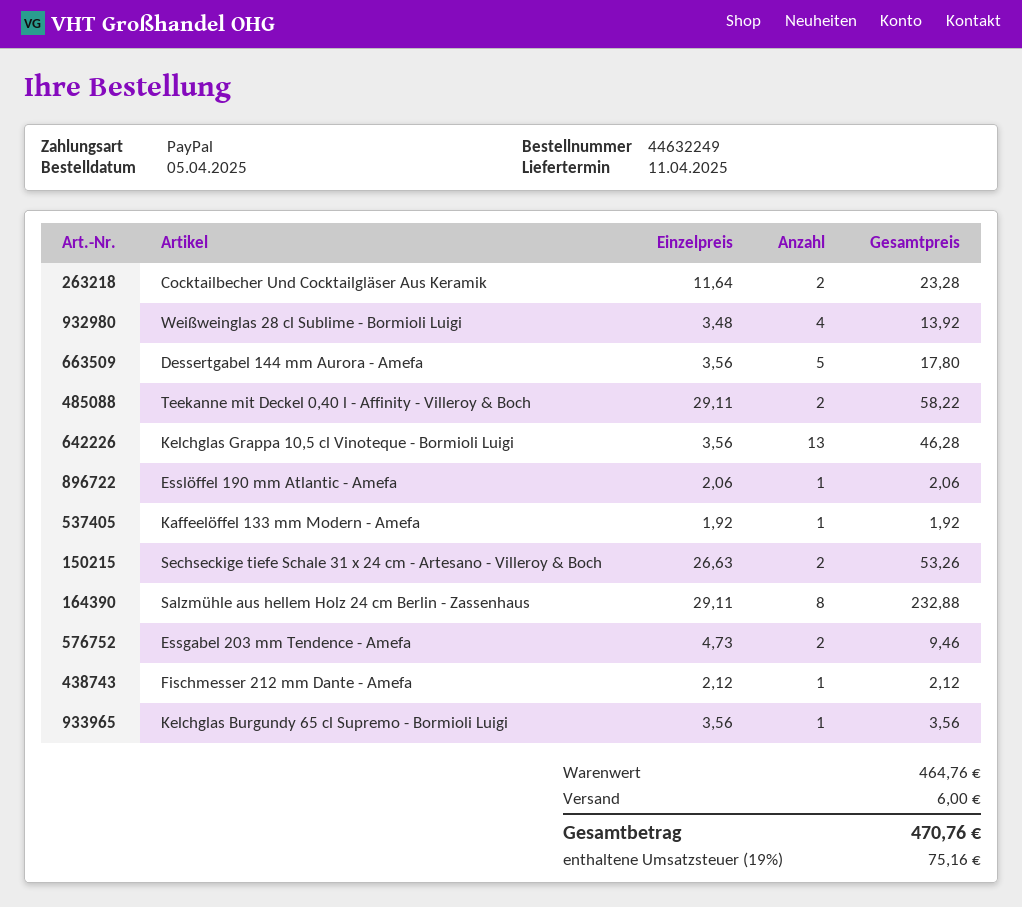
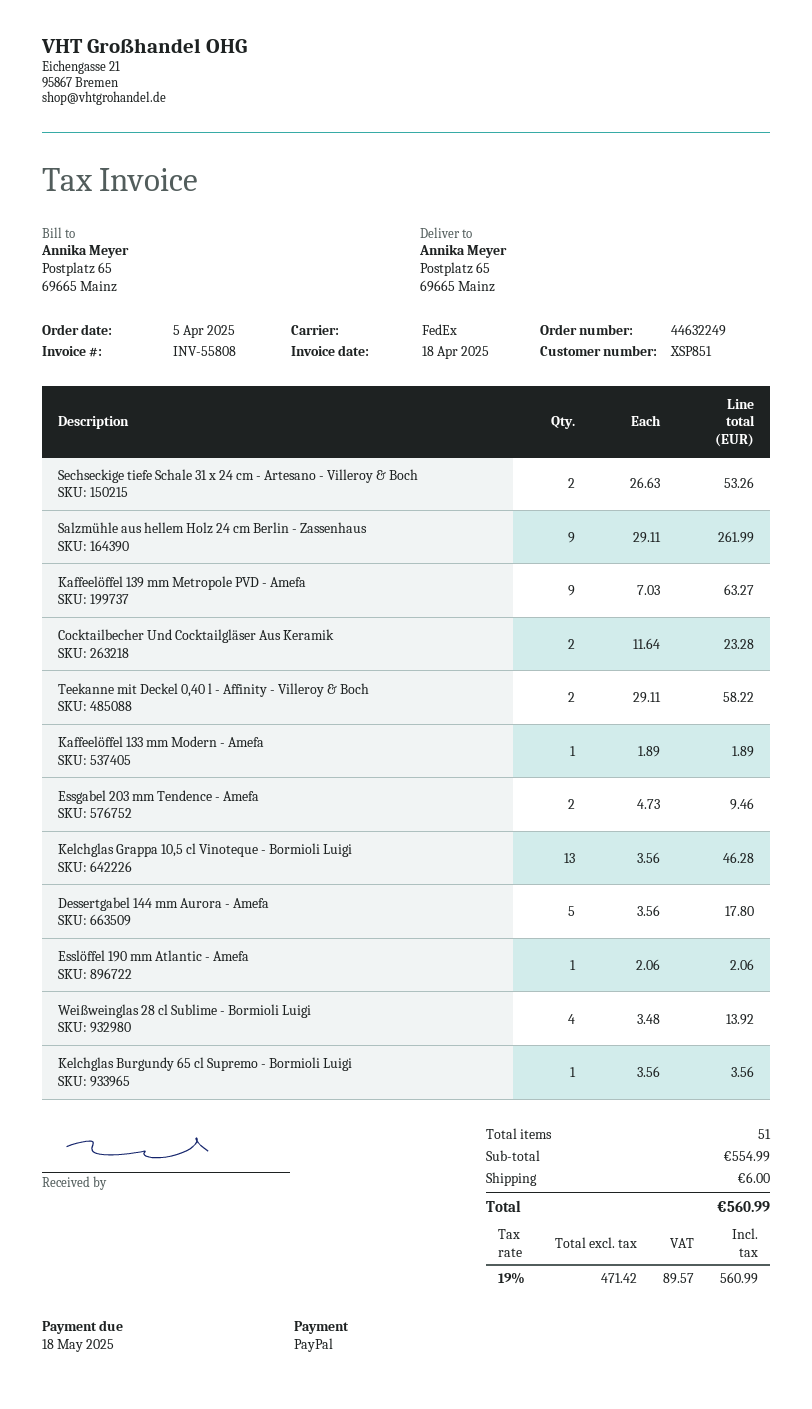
Kaffeelöffel 133 mm Modern - Amefa: 1 x 1.92 = 1.92 -> 1 x 1.89 = 1.89
Salzmühle aus hellem Holz 24 cm Berlin - Zassenhaus: 8 x 29.11 = 232.88 -> 9 x 29.11 = 261.99
Fischmesser 212 mm Dante - Amefa: 1 x 2.12 = 2.12 -> none
Kaffeelöffel 139 mm Metropole PVD - Amefa: none -> 9 x 7.03 = 63.27
subtotal: 464.76 -> 554.99
tax: 19% = 75.16 -> 19% = 89.57
total: 470.76 -> 560.99

